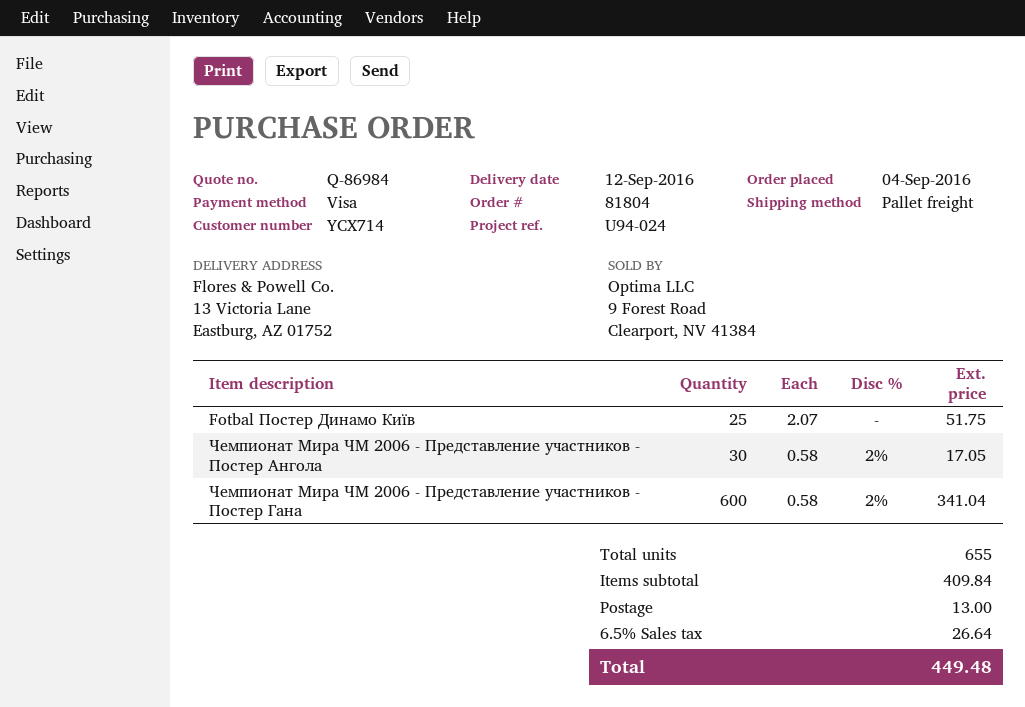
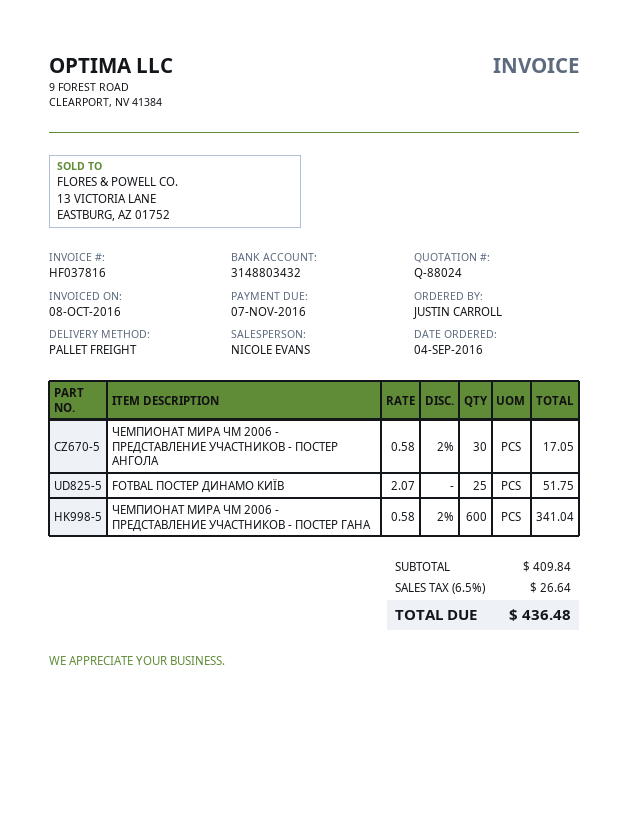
quote number: Q-86984 -> Q-88024
shipping: 13.00 -> none
total: 449.48 -> 436.48

